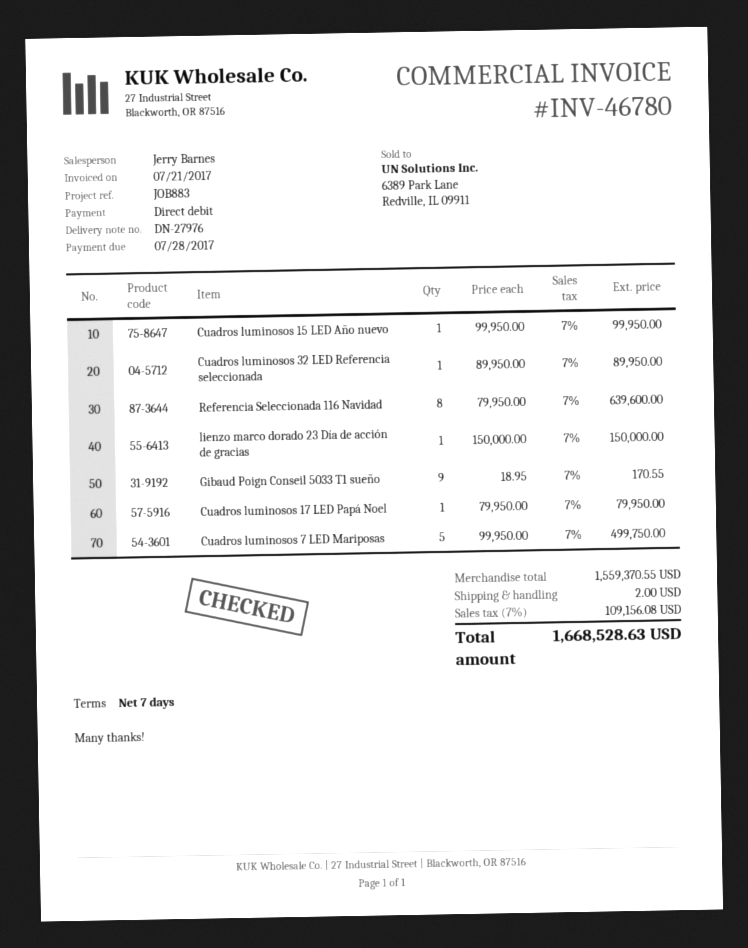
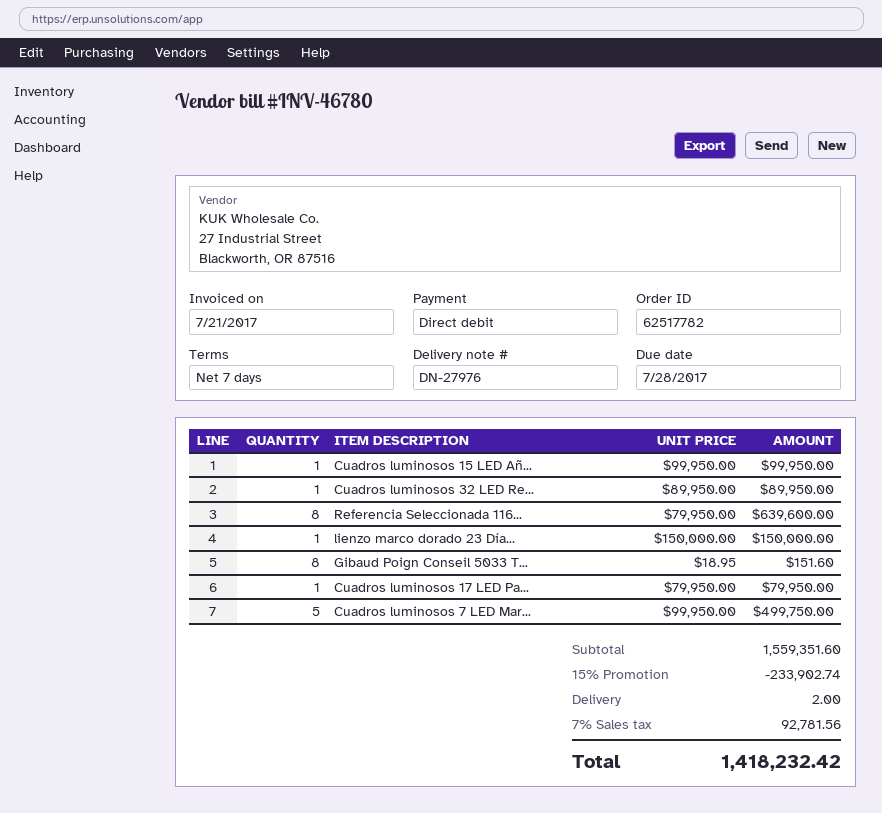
Gibaud Poign Conseil 5033 T1 sueño: 9 x 18.95 = 170.55 -> 8 x 18.95 = 151.60
subtotal: 1559370.55 -> 1559351.60
discount: none -> 15% = 233902.74
tax: 7% = 109156.08 -> 7% = 92781.56
total: 1668528.63 -> 1418232.42

